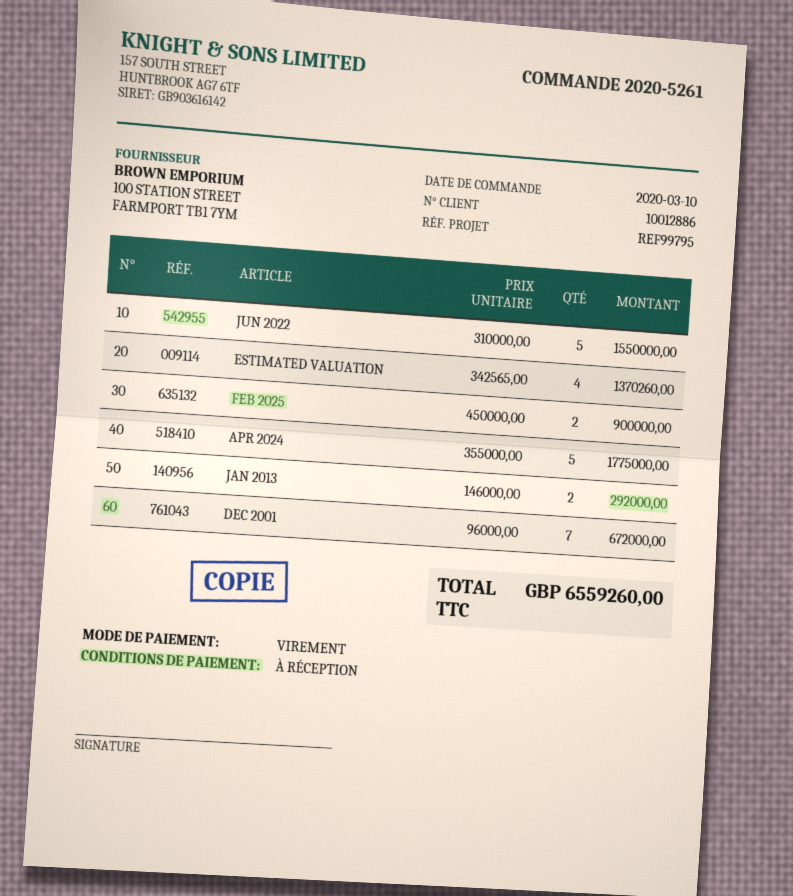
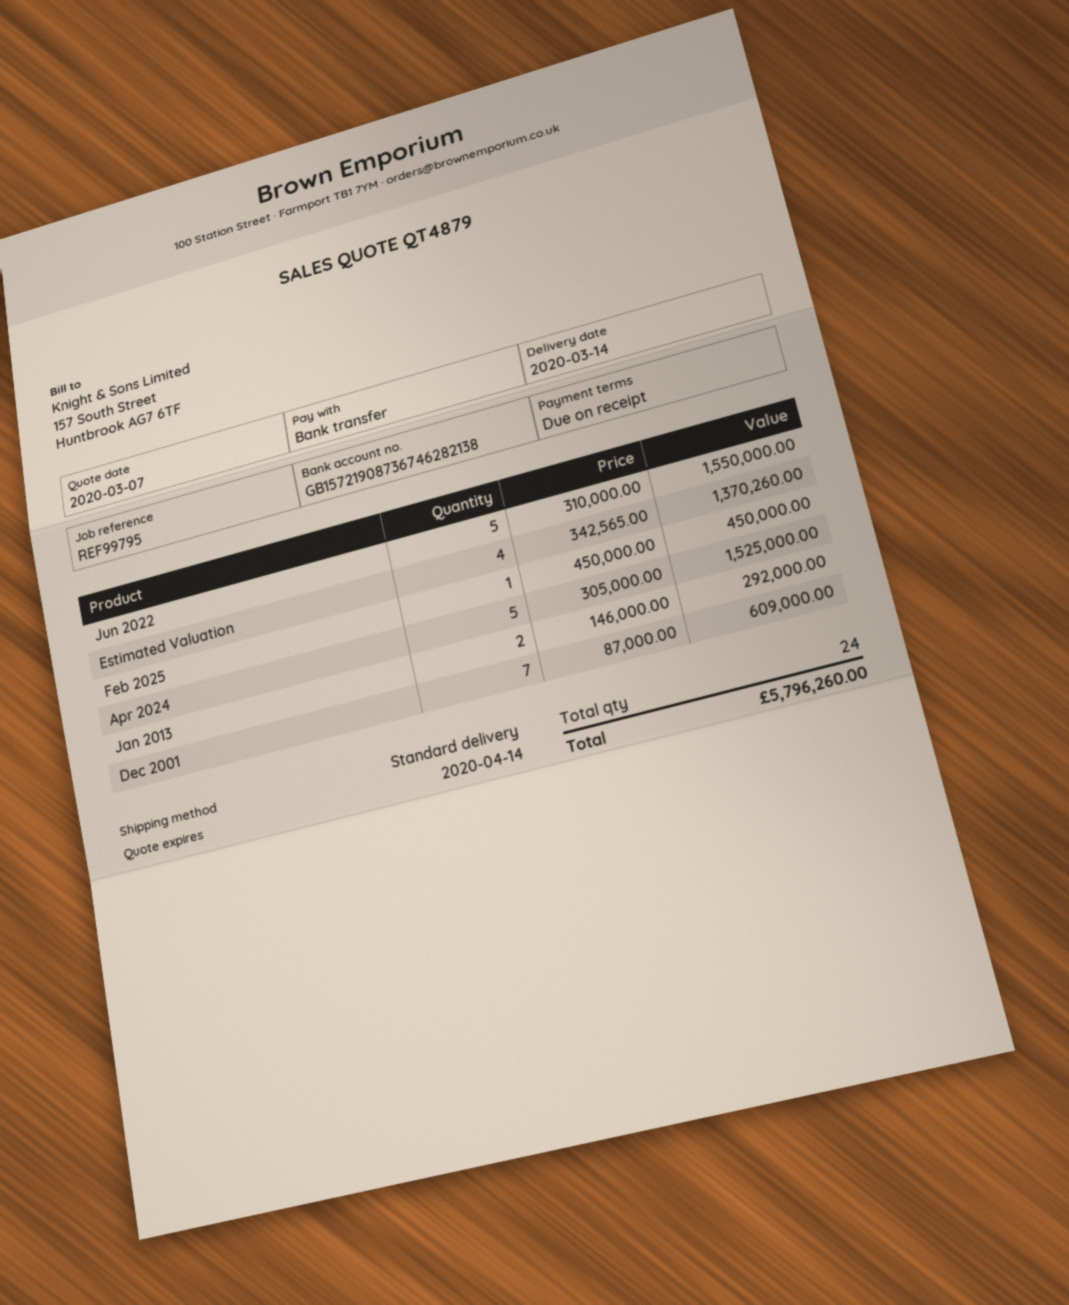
FEB 2025: 2 x 450000.00 = 900000.00 -> 1 x 450000.00 = 450000.00
APR 2024: 5 x 355000.00 = 1775000.00 -> 5 x 305000.00 = 1525000.00
DEC 2001: 7 x 96000.00 = 672000.00 -> 7 x 87000.00 = 609000.00
total: 6559260.00 -> 5796260.00

